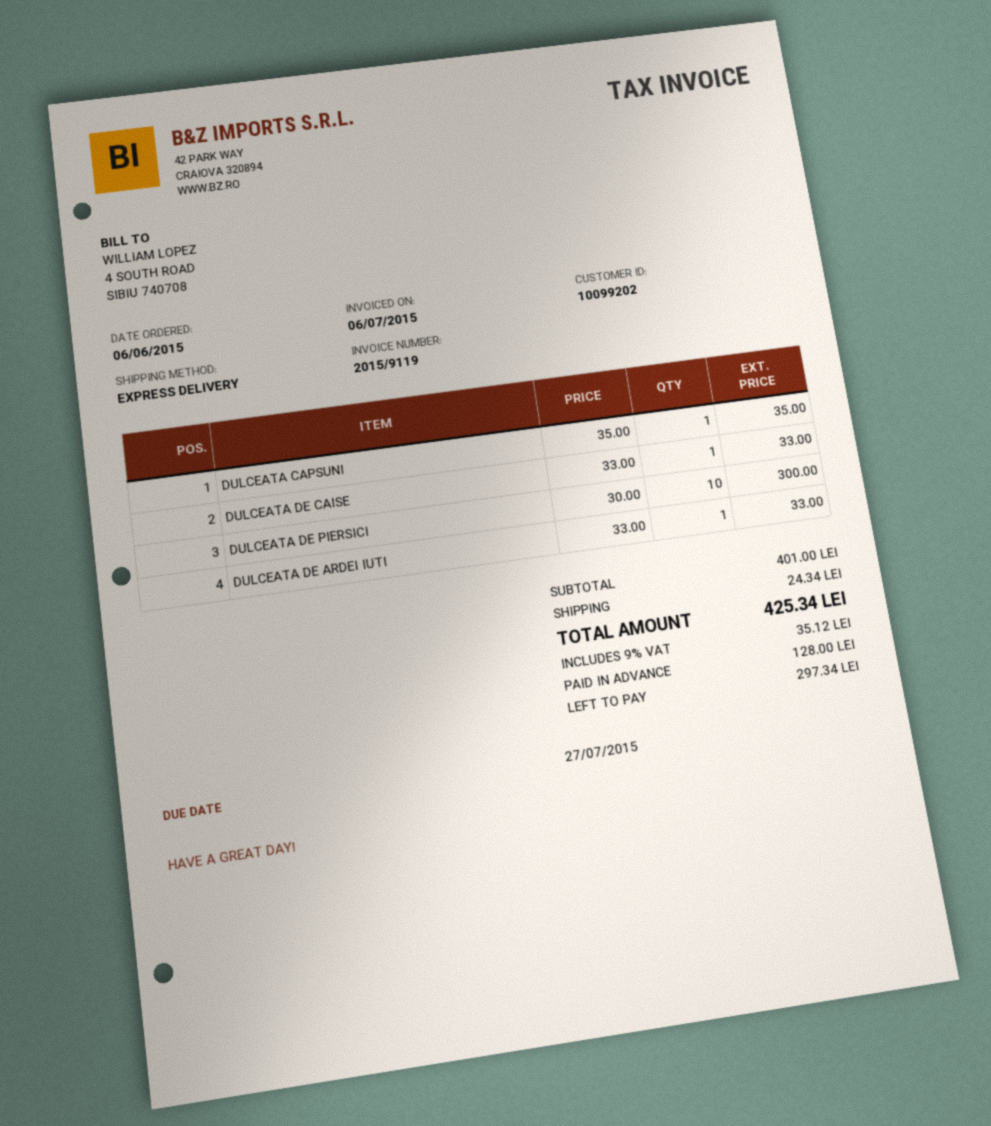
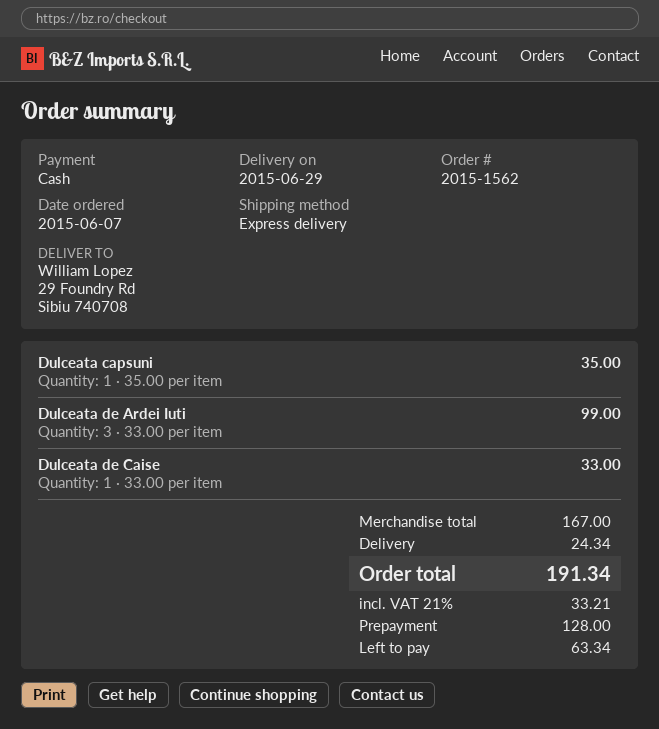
order date: 2015-06-06 -> 2015-06-07
DULCEATA DE PIERSICI: 10 x 30.00 = 300.00 -> none
DULCEATA DE ARDEI IUTI: 1 x 33.00 = 33.00 -> 3 x 33.00 = 99.00
subtotal: 401.00 -> 167.00
tax: 9% = 35.12 -> 21% = 33.21
total: 425.34 -> 191.34
balance: 297.34 -> 63.34

